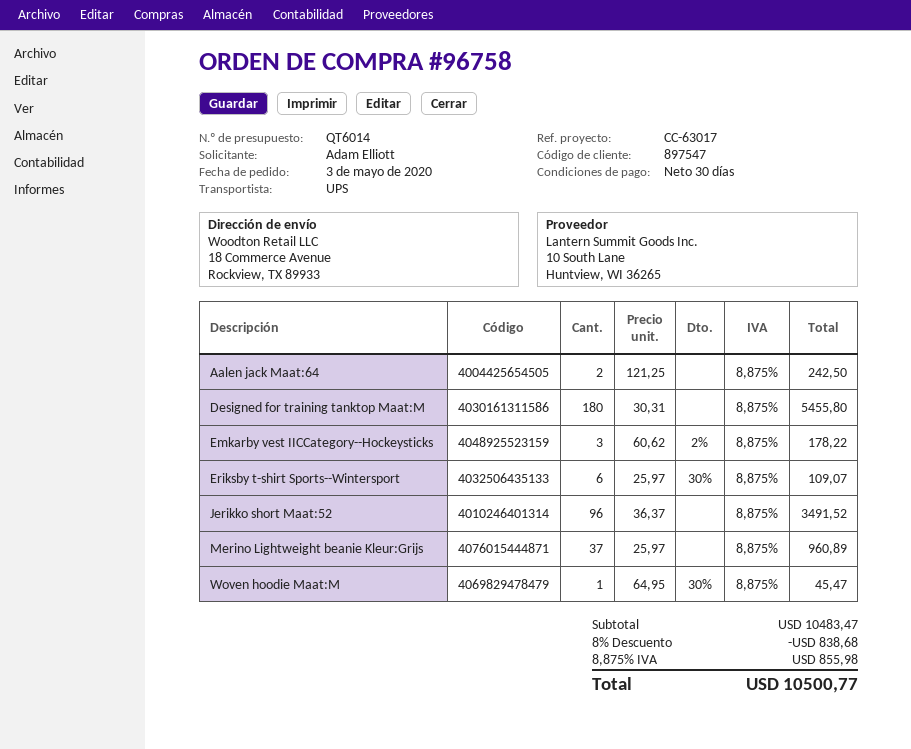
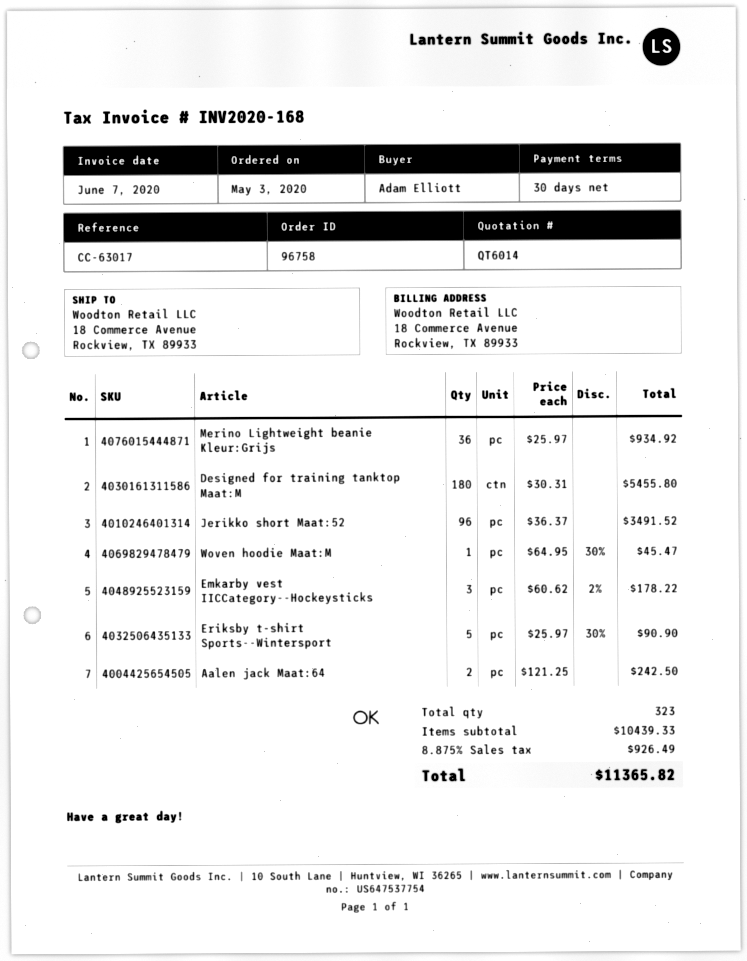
Eriksby t-shirt Sports--Wintersport: 6 x 25.97 - 30% = 109.07 -> 5 x 25.97 - 30% = 90.90
Merino Lightweight beanie Kleur:Grijs: 37 x 25.97 = 960.89 -> 36 x 25.97 = 934.92
subtotal: 10483.47 -> 10439.33
discount: 8% = 838.68 -> none
tax: 8.875% = 855.98 -> 8.875% = 926.49
total: 10500.77 -> 11365.82

